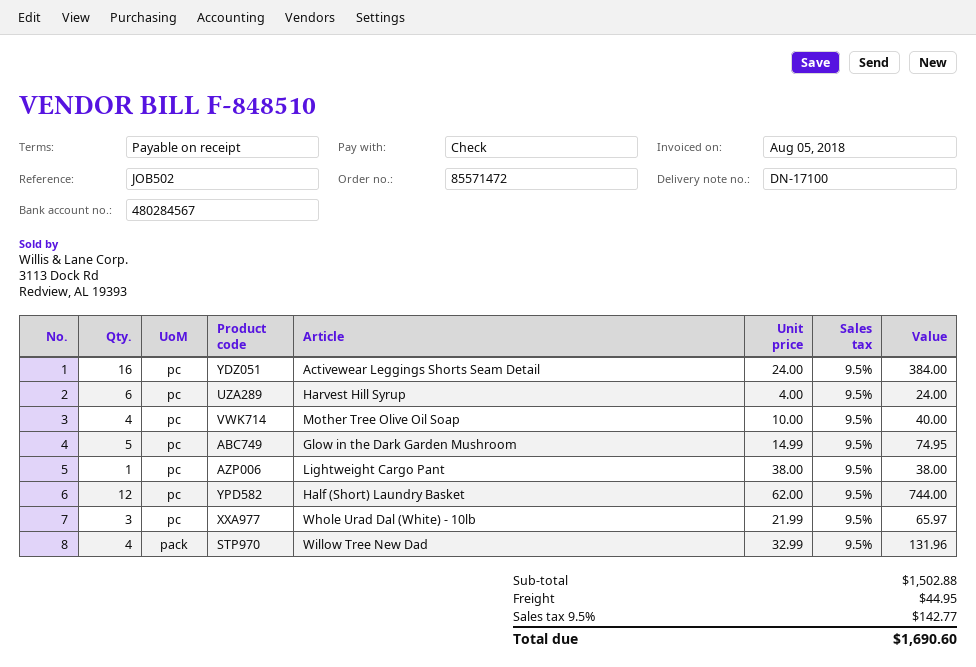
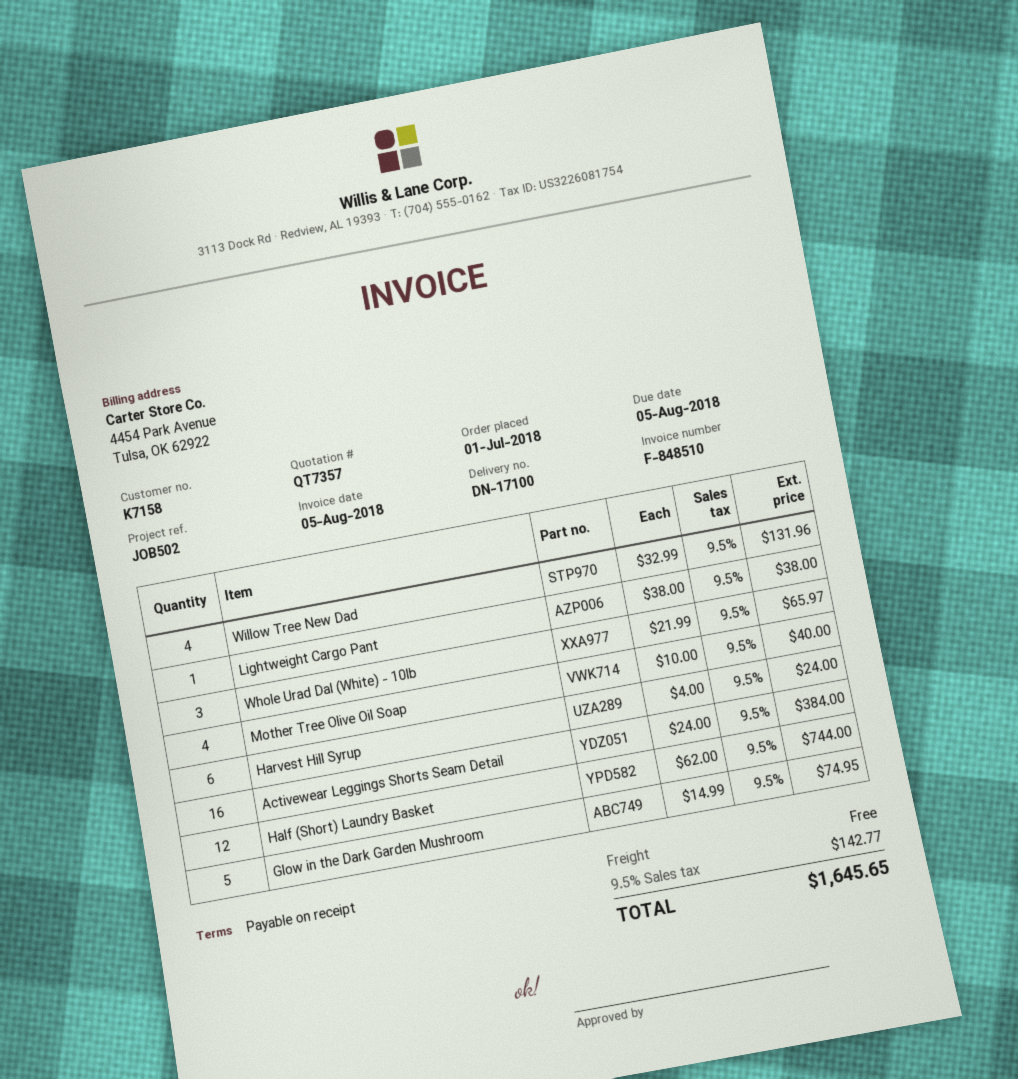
shipping: 44.95 -> 0.00
total: 1690.60 -> 1645.65

